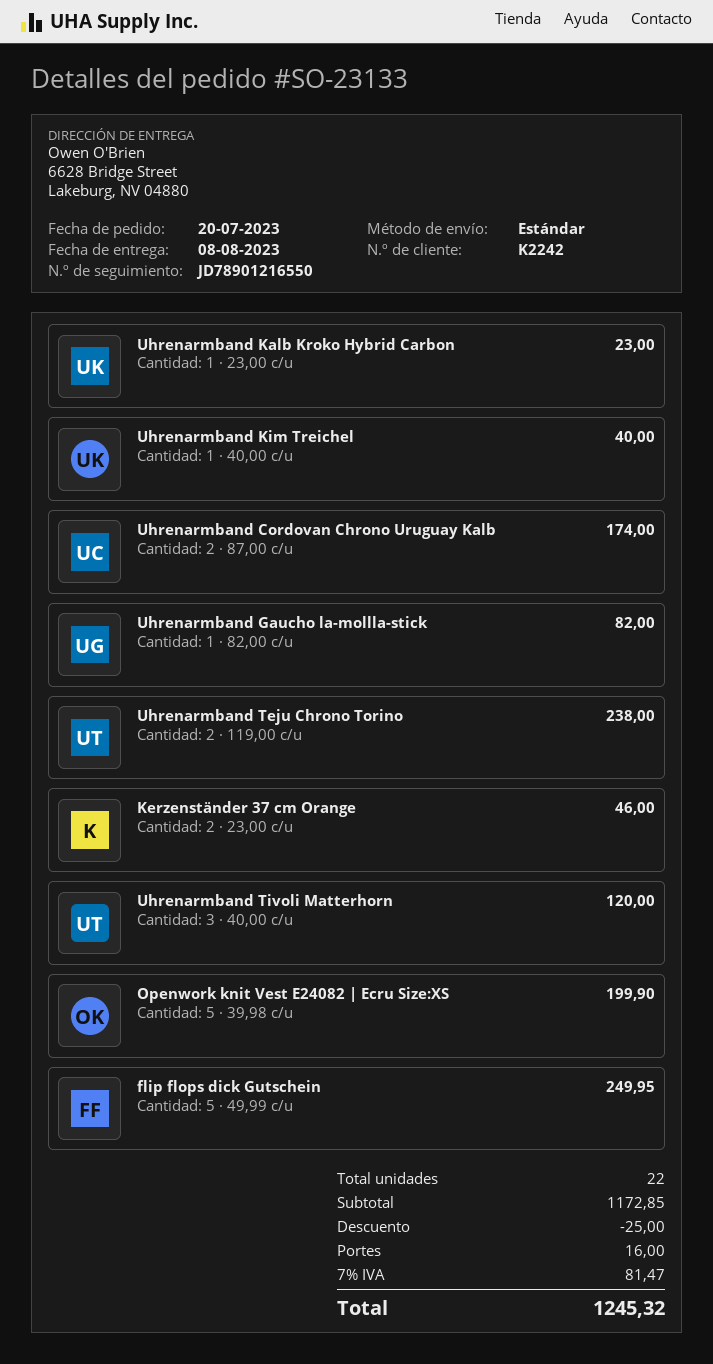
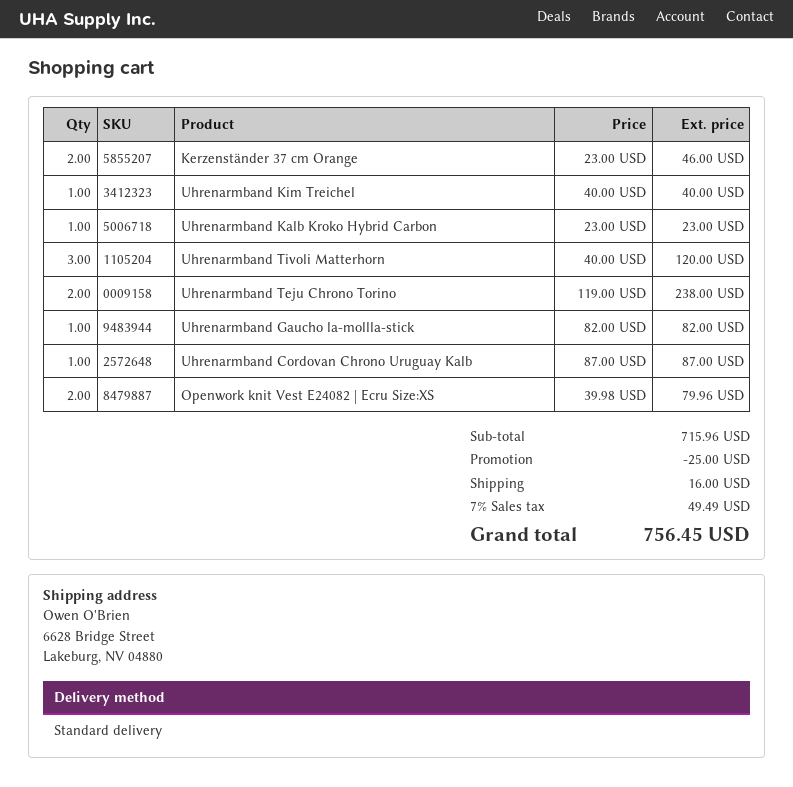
Uhrenarmband Cordovan Chrono Uruguay Kalb: 2 x 87.00 = 174.00 -> 1 x 87.00 = 87.00
Openwork knit Vest E24082 | Ecru Size:XS: 5 x 39.98 = 199.90 -> 2 x 39.98 = 79.96
flip flops dick Gutschein: 5 x 49.99 = 249.95 -> none
subtotal: 1172.85 -> 715.96
tax: 7% = 81.47 -> 7% = 49.49
total: 1245.32 -> 756.45

